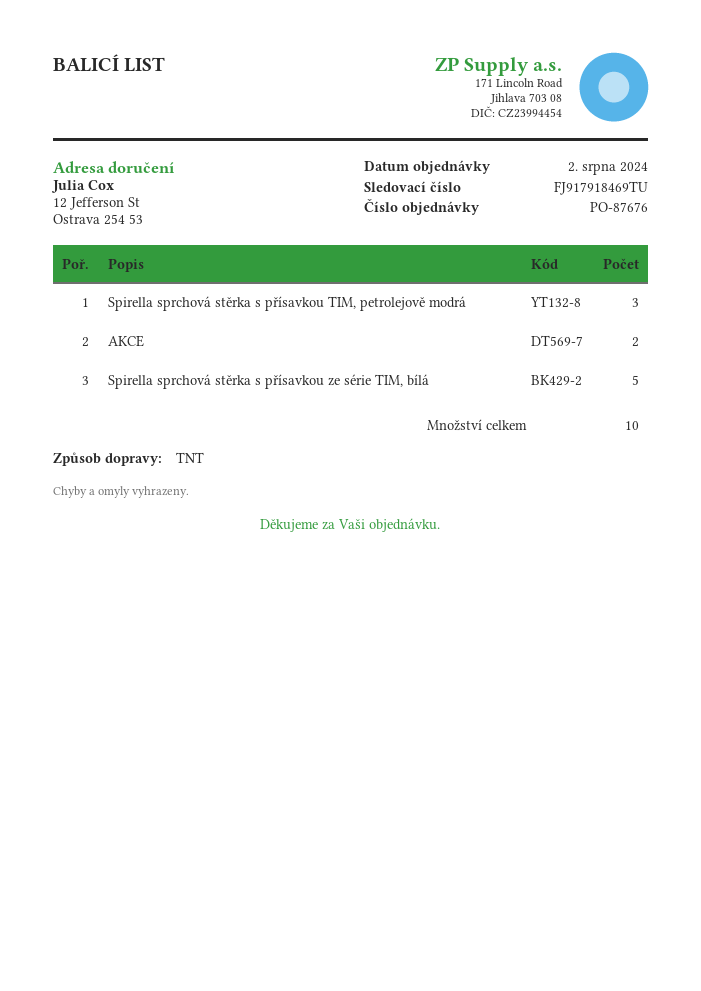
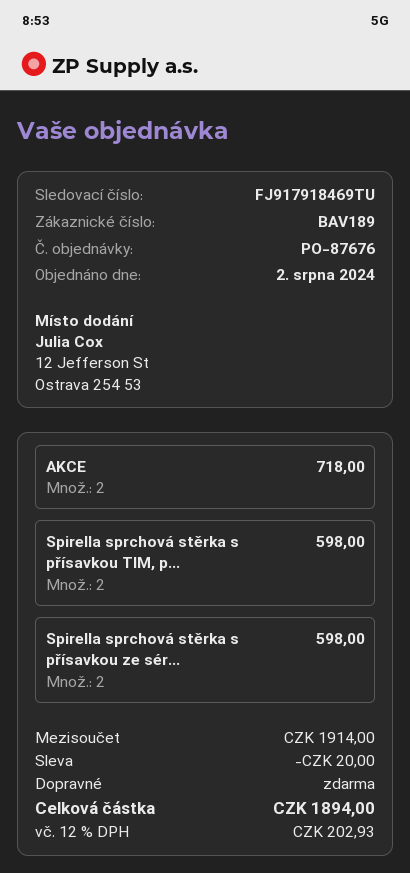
Spirella sprchová stěrka s přísavkou TIM, petrolejově modrá: 3 -> 2
Spirella sprchová stěrka s přísavkou ze série TIM, bílá: 5 -> 2

